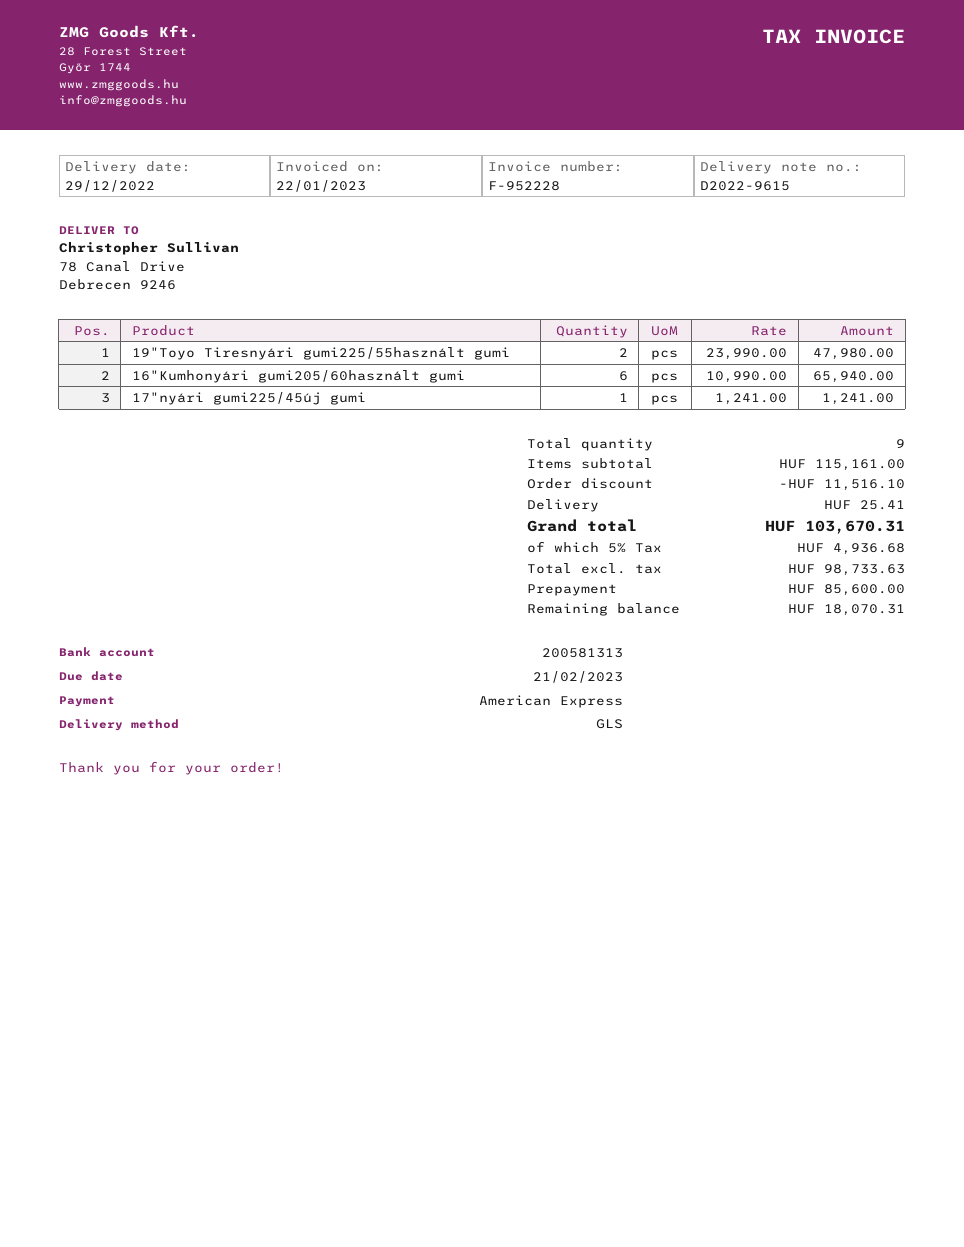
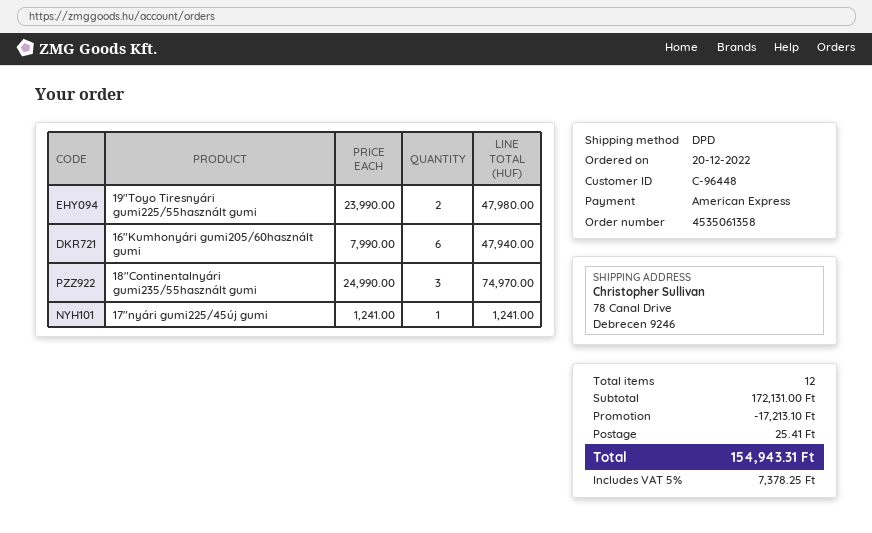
shipping method: GLS -> DPD
16"Kumhonyári gumi205/60használt gumi: 6 x 10990.00 = 65940.00 -> 6 x 7990.00 = 47940.00
18"Continentalnyári gumi235/55használt gumi: none -> 3 x 24990.00 = 74970.00
total quantity: 9 -> 12
subtotal: 115161.00 -> 172131.00
discount: 11516.10 -> 17213.10
tax: 5% = 4936.68 -> 5% = 7378.25
total: 103670.31 -> 154943.31

